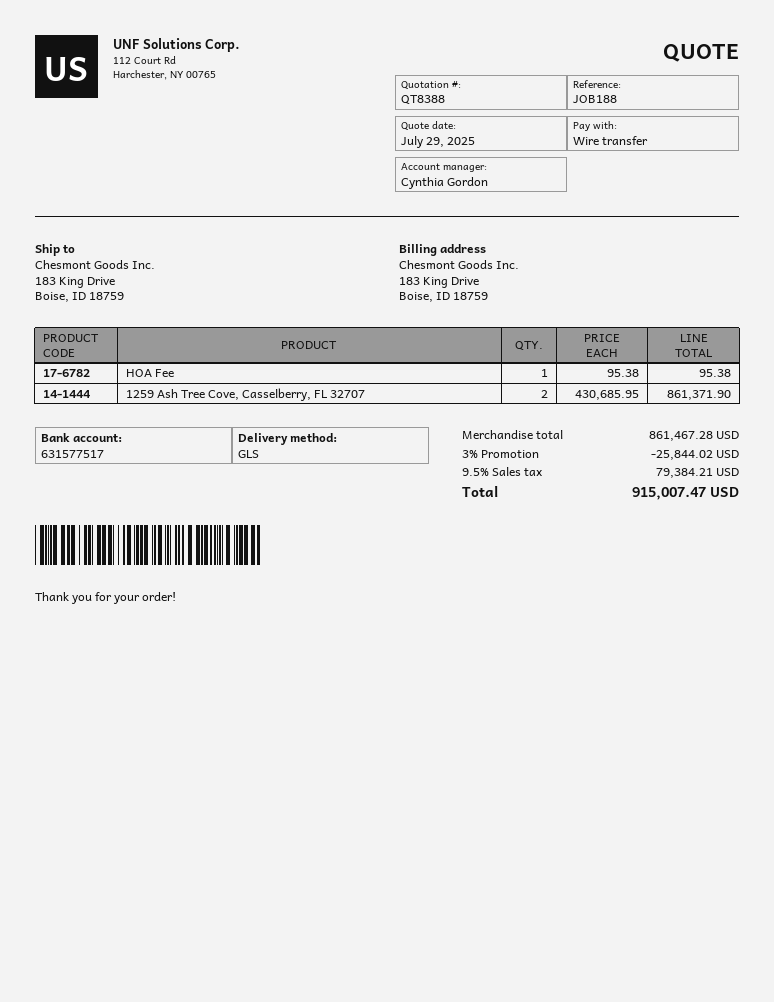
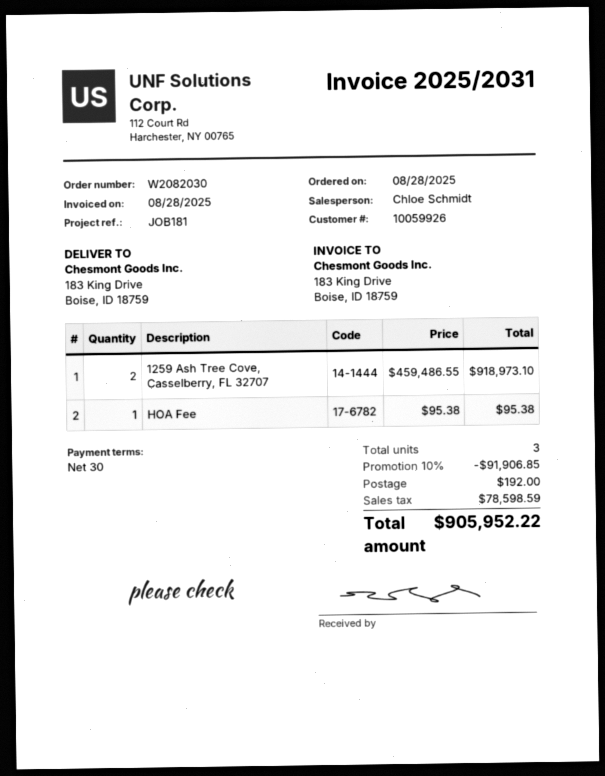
reference: JOB188 -> JOB181
sales rep: Cynthia Gordon -> Chloe Schmidt
1259 Ash Tree Cove, Casselberry, FL 32707: 2 x 430685.95 = 861371.90 -> 2 x 459486.55 = 918973.10
discount: 3% = 25844.02 -> 10% = 91906.85
shipping: none -> 192.00
tax: 79384.21 -> 78598.59
total: 915007.47 -> 905952.22

